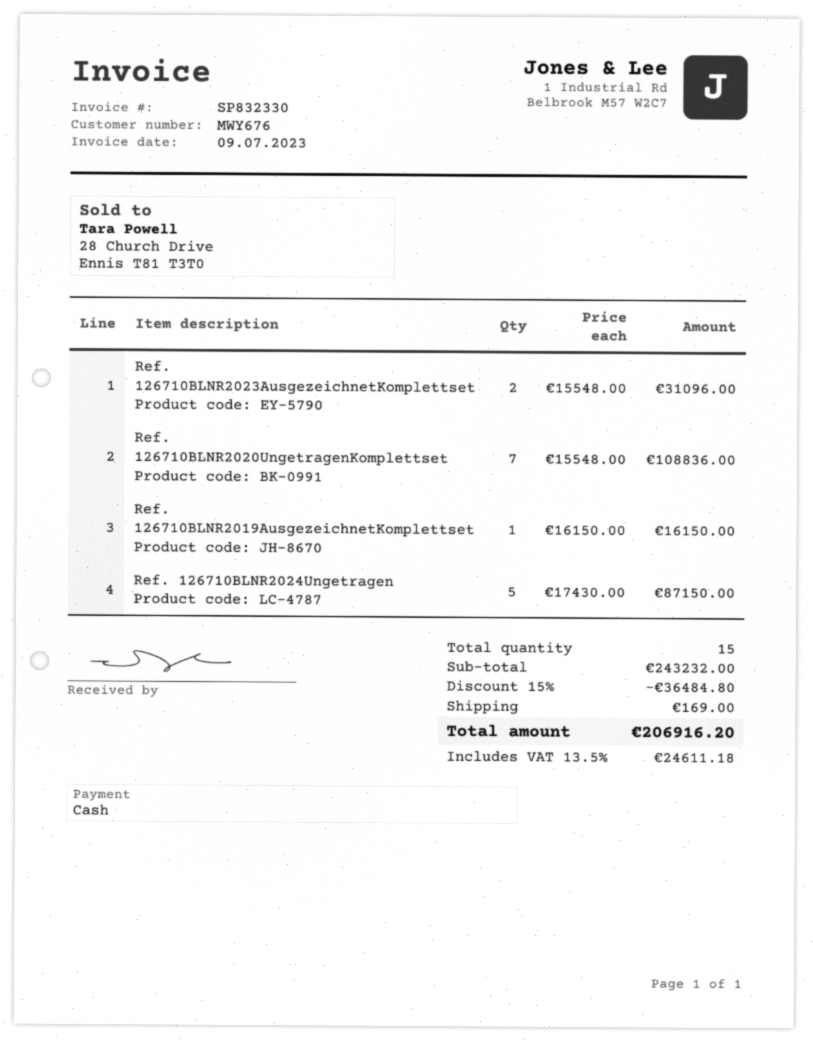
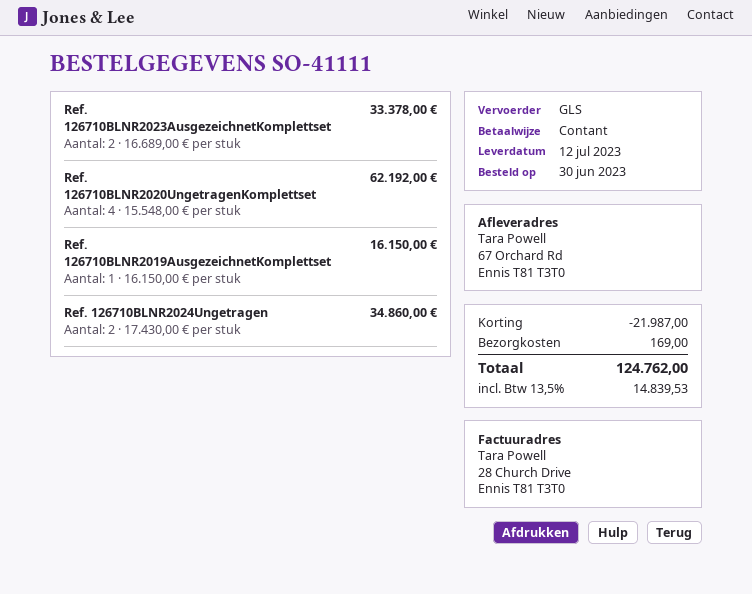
Ref. 126710BLNR2023AusgezeichnetKomplettset: 2 x 15548.00 = 31096.00 -> 2 x 16689.00 = 33378.00
Ref. 126710BLNR2020UngetragenKomplettset: 7 x 15548.00 = 108836.00 -> 4 x 15548.00 = 62192.00
Ref. 126710BLNR2024Ungetragen: 5 x 17430.00 = 87150.00 -> 2 x 17430.00 = 34860.00
discount: 36484.80 -> 21987.00
tax: 13.5% = 24611.18 -> 13.5% = 14839.53
total: 206916.20 -> 124762.00

